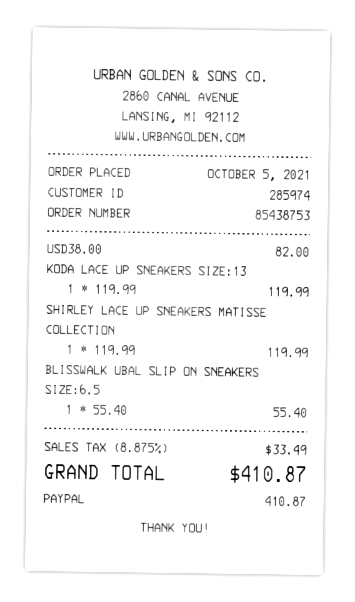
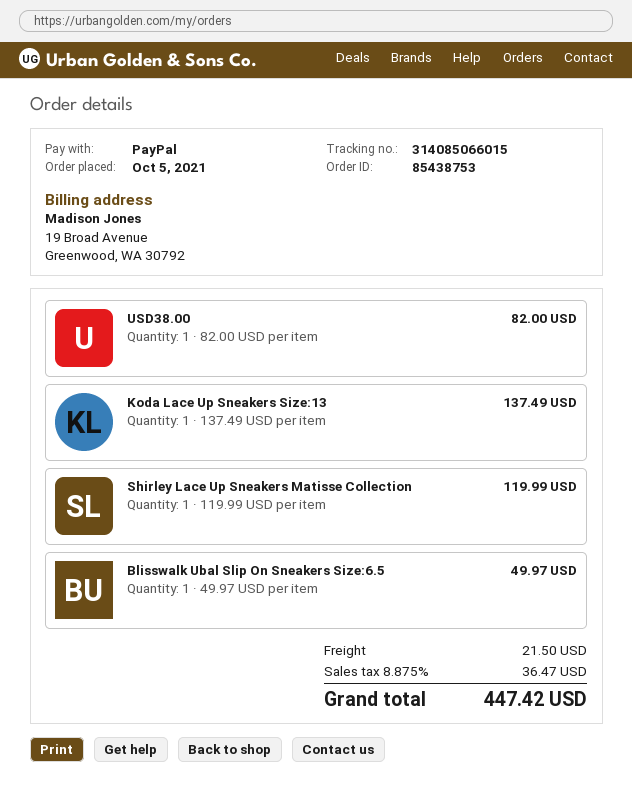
KODA LACE UP SNEAKERS SIZE:13: 1 x 119.99 = 119.99 -> 1 x 137.49 = 137.49
BLISSWALK UBAL SLIP ON SNEAKERS SIZE:6.5: 1 x 55.40 = 55.40 -> 1 x 49.97 = 49.97
shipping: none -> 21.50
tax: 8.875% = 33.49 -> 8.875% = 36.47
total: 410.87 -> 447.42

